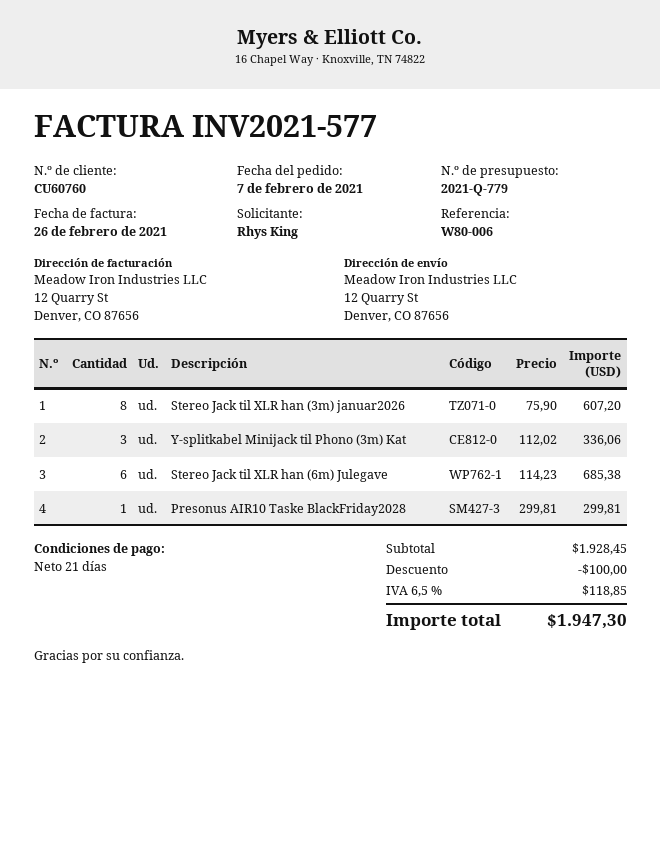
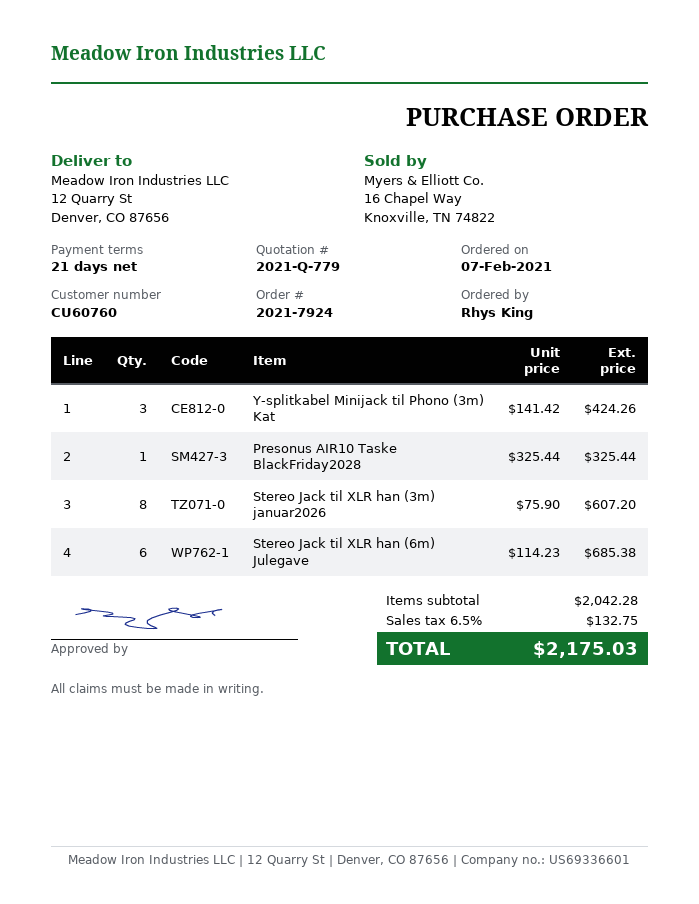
Y-splitkabel Minijack til Phono (3m) Kat: 3 x 112.02 = 336.06 -> 3 x 141.42 = 424.26
Presonus AIR10 Taske BlackFriday2028: 1 x 299.81 = 299.81 -> 1 x 325.44 = 325.44
subtotal: 1928.45 -> 2042.28
discount: 100.00 -> none
tax: 6.5% = 118.85 -> 6.5% = 132.75
total: 1947.30 -> 2175.03

